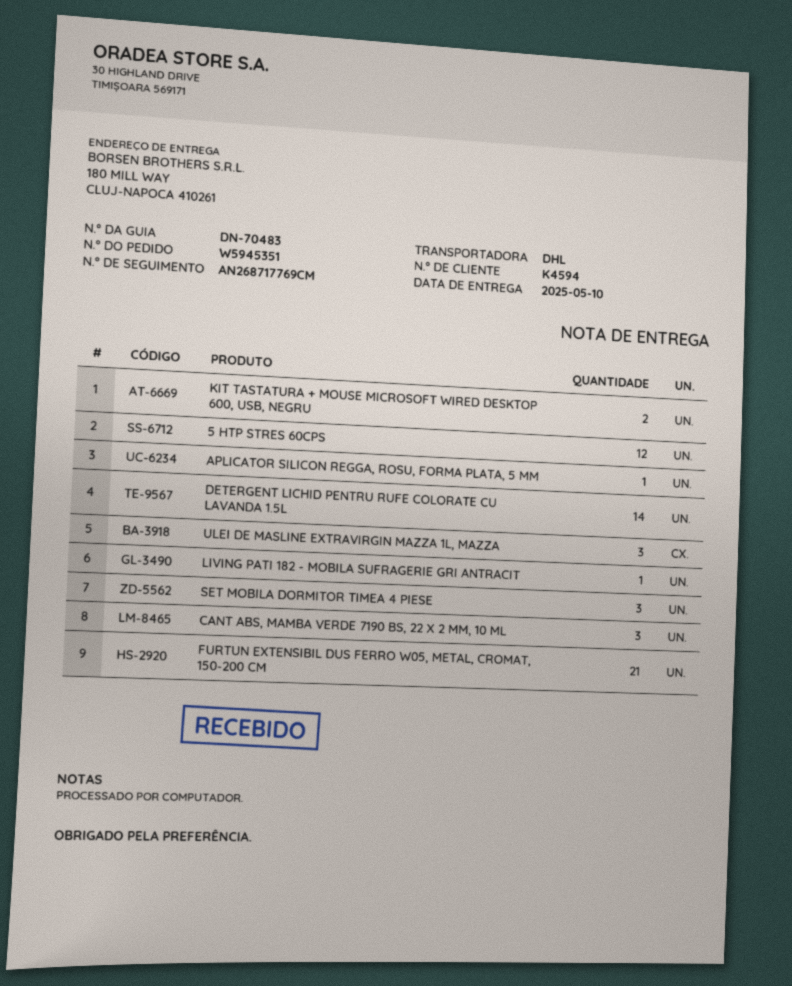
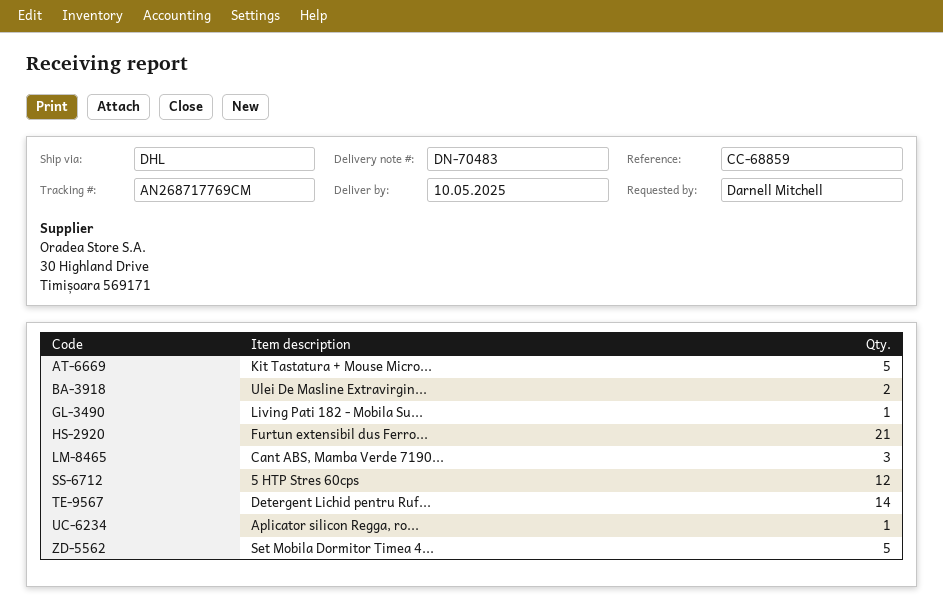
KIT TASTATURA + MOUSE MICROSOFT WIRED DESKTOP 600, USB, NEGRU: 2 -> 5
ULEI DE MASLINE EXTRAVIRGIN MAZZA 1L, MAZZA: 3 -> 2
SET MOBILA DORMITOR TIMEA 4 PIESE: 3 -> 5

